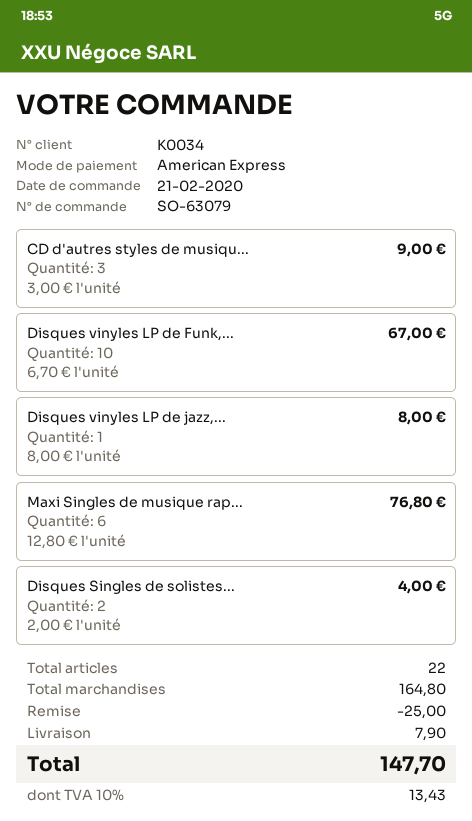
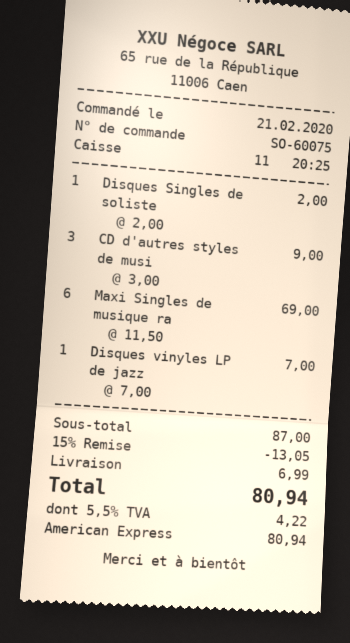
order number: SO-63079 -> SO-60075
Disques vinyles LP de Funk,...: 10 x 6.70 = 67.00 -> none
Disques vinyles LP de jazz,...: 1 x 8.00 = 8.00 -> 1 x 7.00 = 7.00
Maxi Singles de musique rap...: 6 x 12.80 = 76.80 -> 6 x 11.50 = 69.00
Disques Singles de solistes...: 2 x 2.00 = 4.00 -> 1 x 2.00 = 2.00
subtotal: 164.80 -> 87.00
discount: 25.00 -> 13.05
shipping: 7.90 -> 6.99
tax: 10% = 13.43 -> 5.5% = 4.22
total: 147.70 -> 80.94

